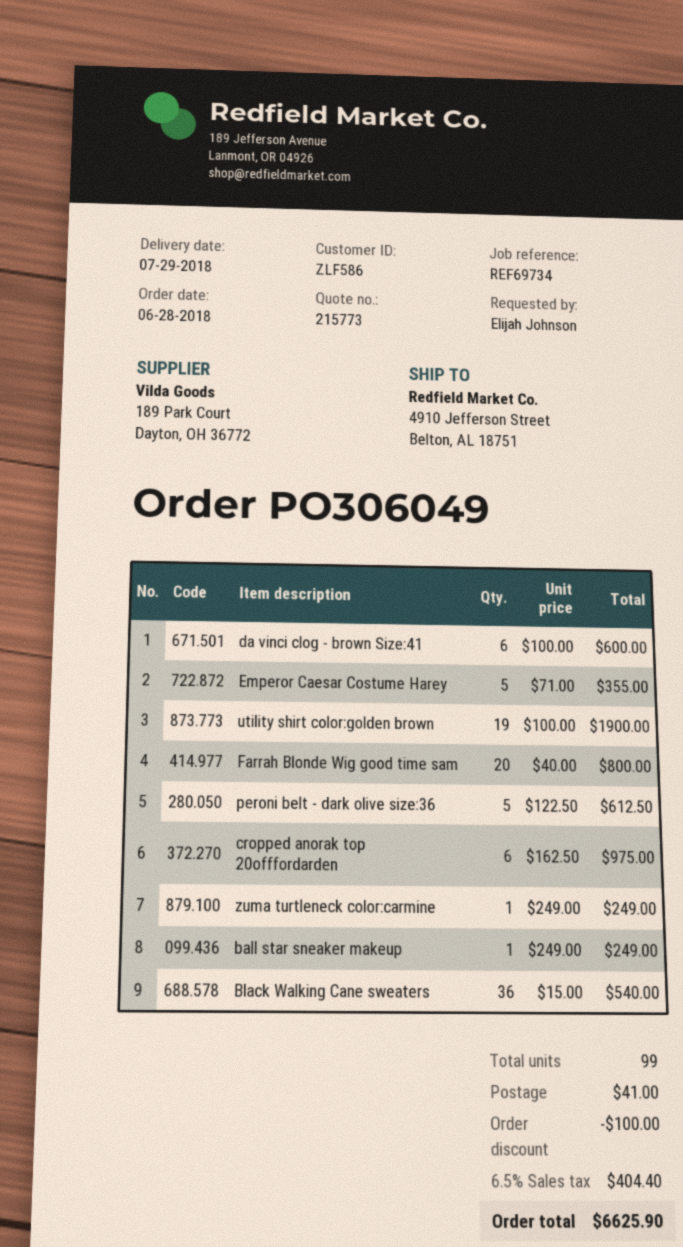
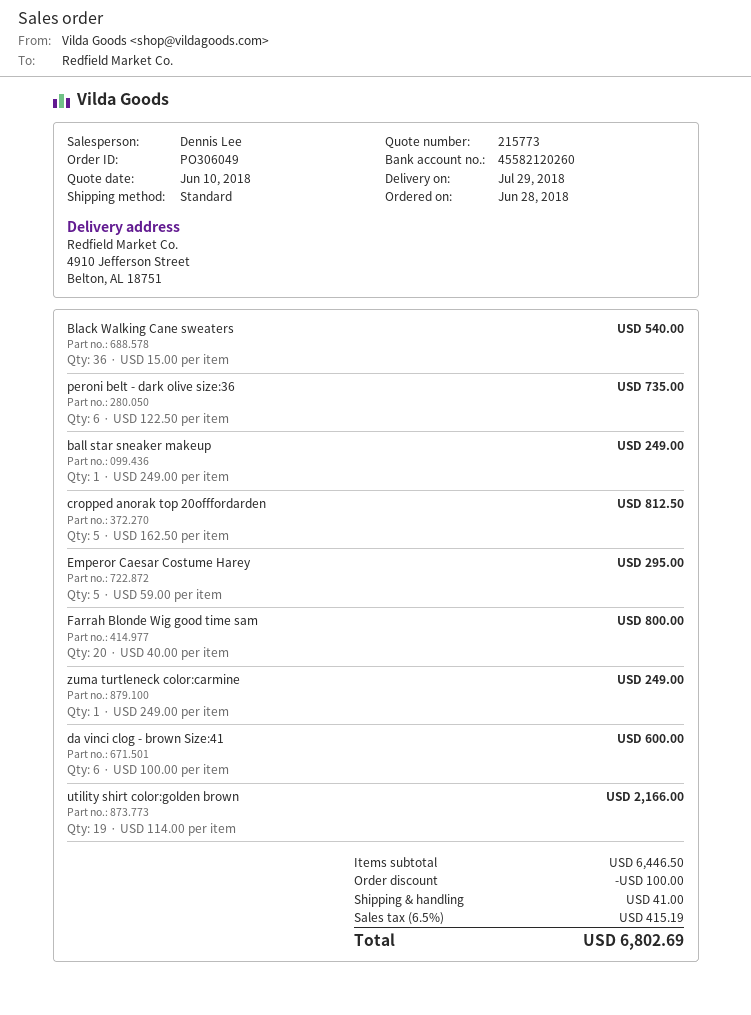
Emperor Caesar Costume Harey: 5 x 71.00 = 355.00 -> 5 x 59.00 = 295.00
utility shirt color:golden brown: 19 x 100.00 = 1900.00 -> 19 x 114.00 = 2166.00
peroni belt - dark olive size:36: 5 x 122.50 = 612.50 -> 6 x 122.50 = 735.00
cropped anorak top 20offfordarden: 6 x 162.50 = 975.00 -> 5 x 162.50 = 812.50
tax: 6.5% = 404.40 -> 6.5% = 415.19
total: 6625.90 -> 6802.69

